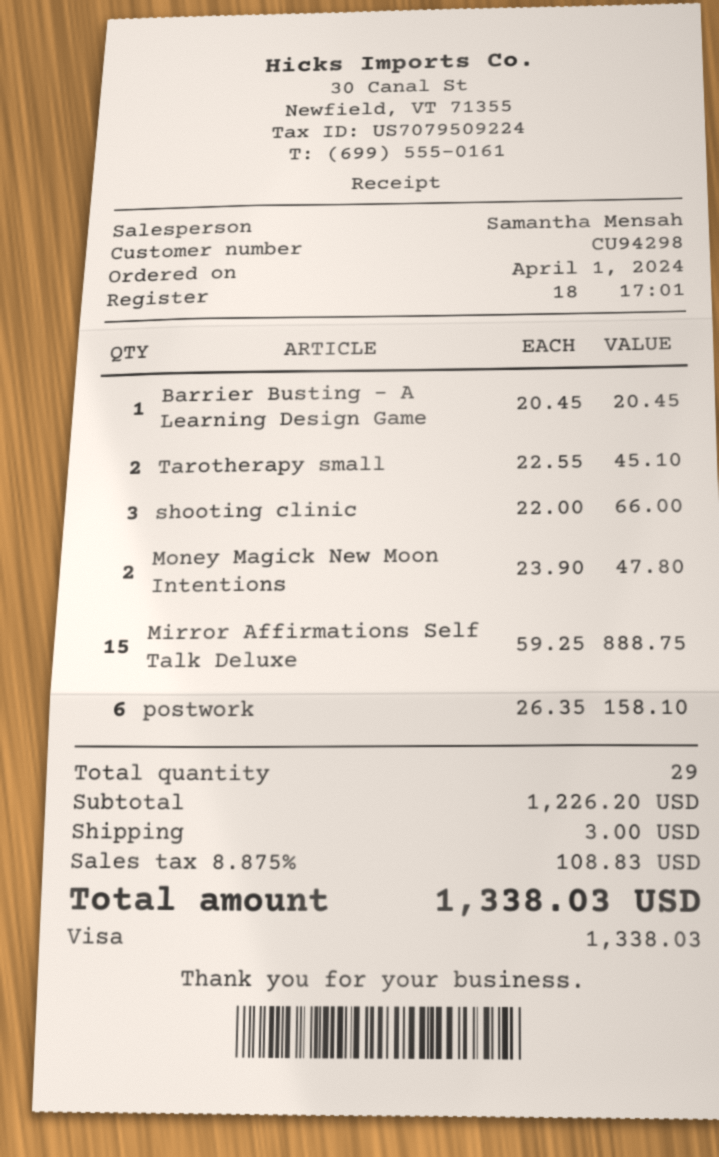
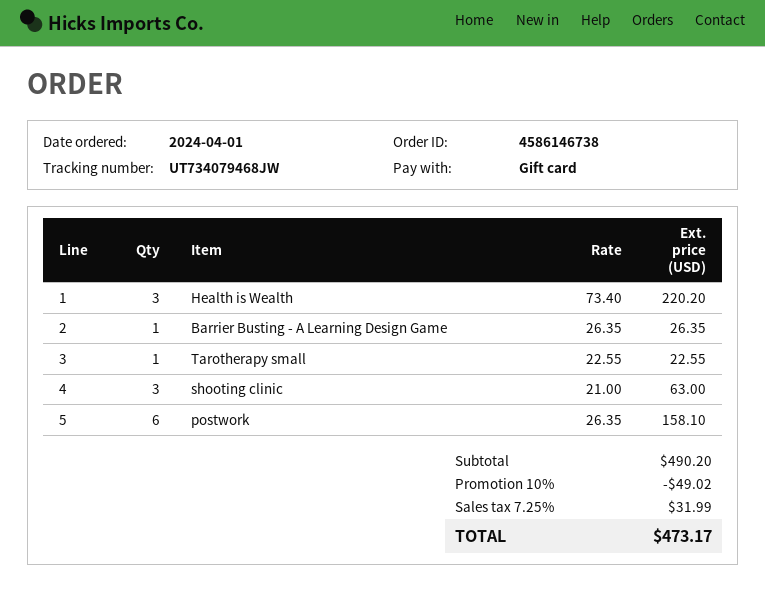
payment method: Visa -> gift card
Barrier Busting - A Learning Design Game: 1 x 20.45 = 20.45 -> 1 x 26.35 = 26.35
Tarotherapy small: 2 x 22.55 = 45.10 -> 1 x 22.55 = 22.55
shooting clinic: 3 x 22.00 = 66.00 -> 3 x 21.00 = 63.00
Money Magick New Moon Intentions: 2 x 23.90 = 47.80 -> none
Mirror Affirmations Self Talk Deluxe: 15 x 59.25 = 888.75 -> none
Health is Wealth: none -> 3 x 73.40 = 220.20
subtotal: 1226.20 -> 490.20
discount: none -> 10% = 49.02
shipping: 3.00 -> none
tax: 8.875% = 108.83 -> 7.25% = 31.99
total: 1338.03 -> 473.17

